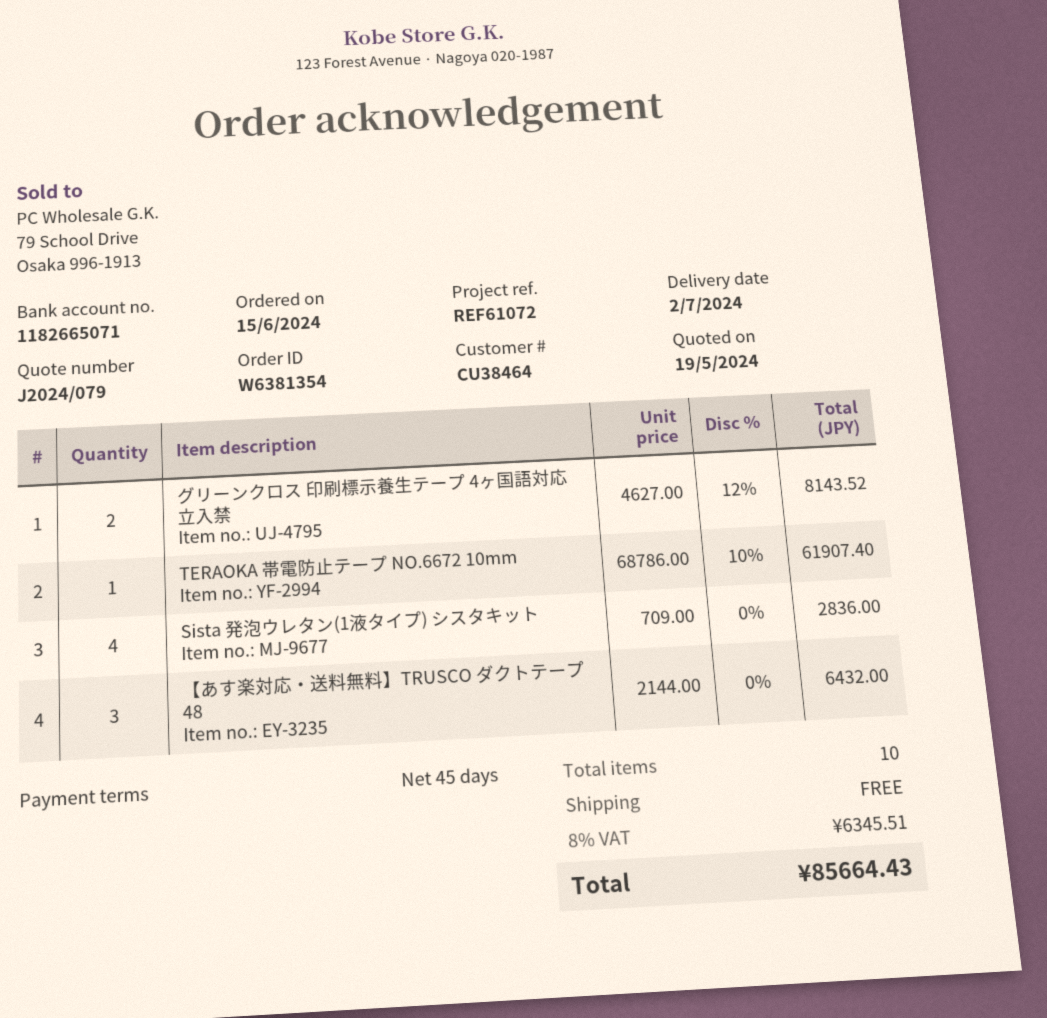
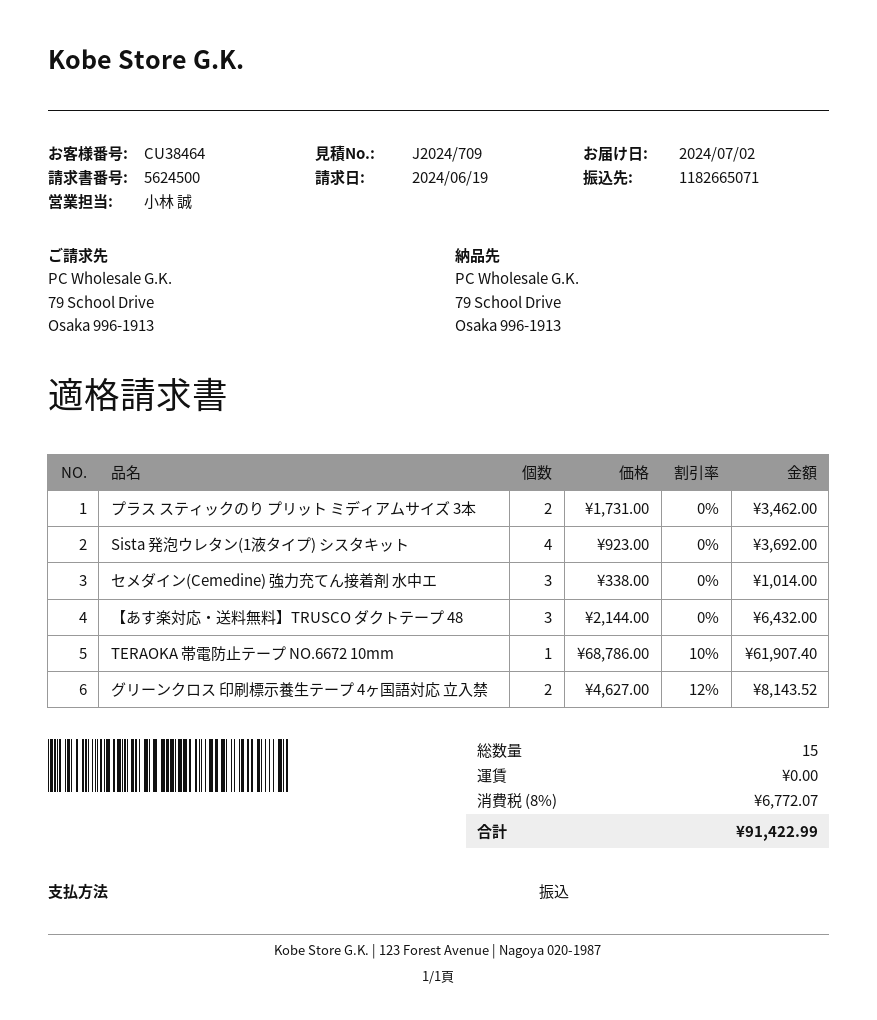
quote number: J2024/079 -> J2024/709
Sista 発泡ウレタン(1液タイプ) シスタキット: 4 x 709.00 = 2836.00 -> 4 x 923.00 = 3692.00
プラス スティックのり プリット ミディアムサイズ 3本: none -> 2 x 1731.00 = 3462.00
セメダイン(Cemedine) 強力充てん接着剤 水中エ: none -> 3 x 338.00 = 1014.00
total quantity: 10 -> 15
tax: 8% = 6345.51 -> 8% = 6772.07
total: 85664.43 -> 91422.99

